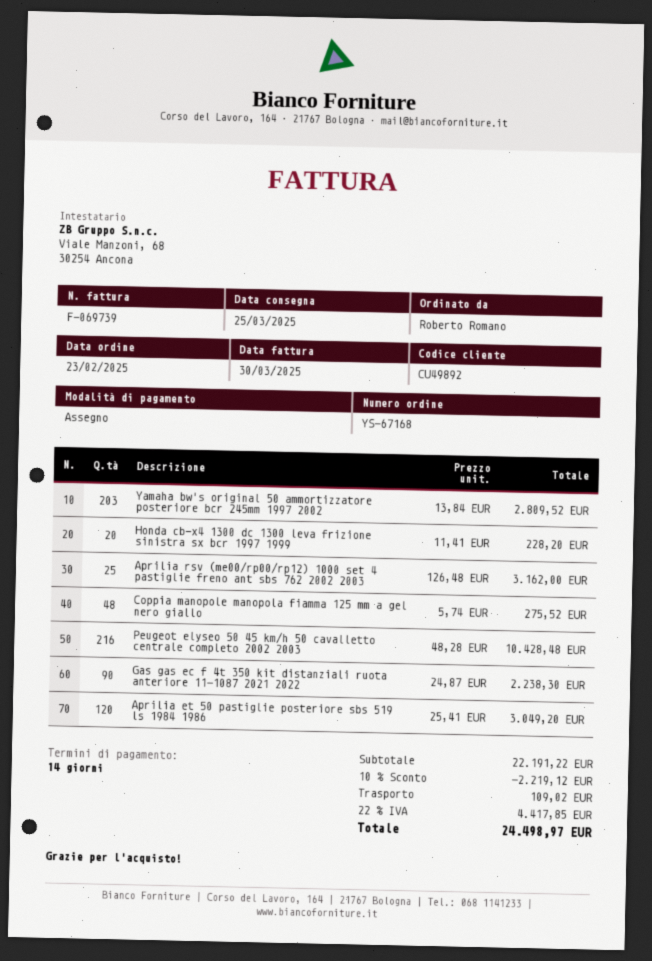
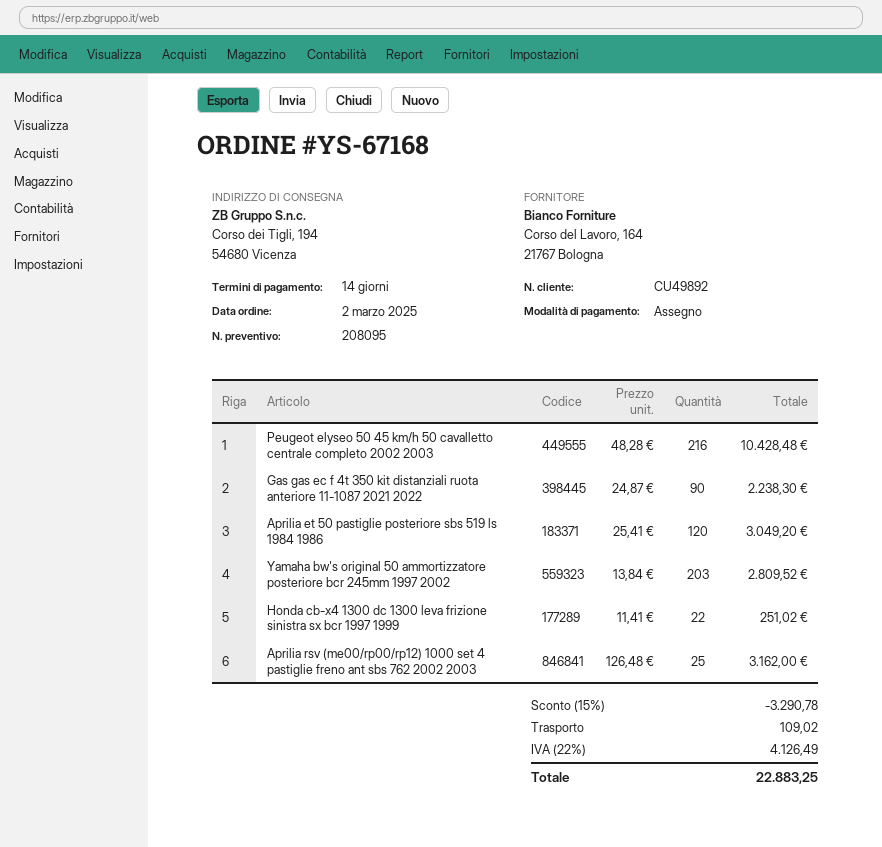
order date: 2025-02-23 -> 2025-03-02
Honda cb-x4 1300 dc 1300 leva frizione sinistra sx bcr 1997 1999: 20 x 11.41 = 228.20 -> 22 x 11.41 = 251.02
Coppia manopole manopola fiamma 125 mm a gel nero giallo: 48 x 5.74 = 275.52 -> none
discount: 10% = 2219.12 -> 15% = 3290.78
tax: 22% = 4417.85 -> 22% = 4126.49
total: 24498.97 -> 22883.25

